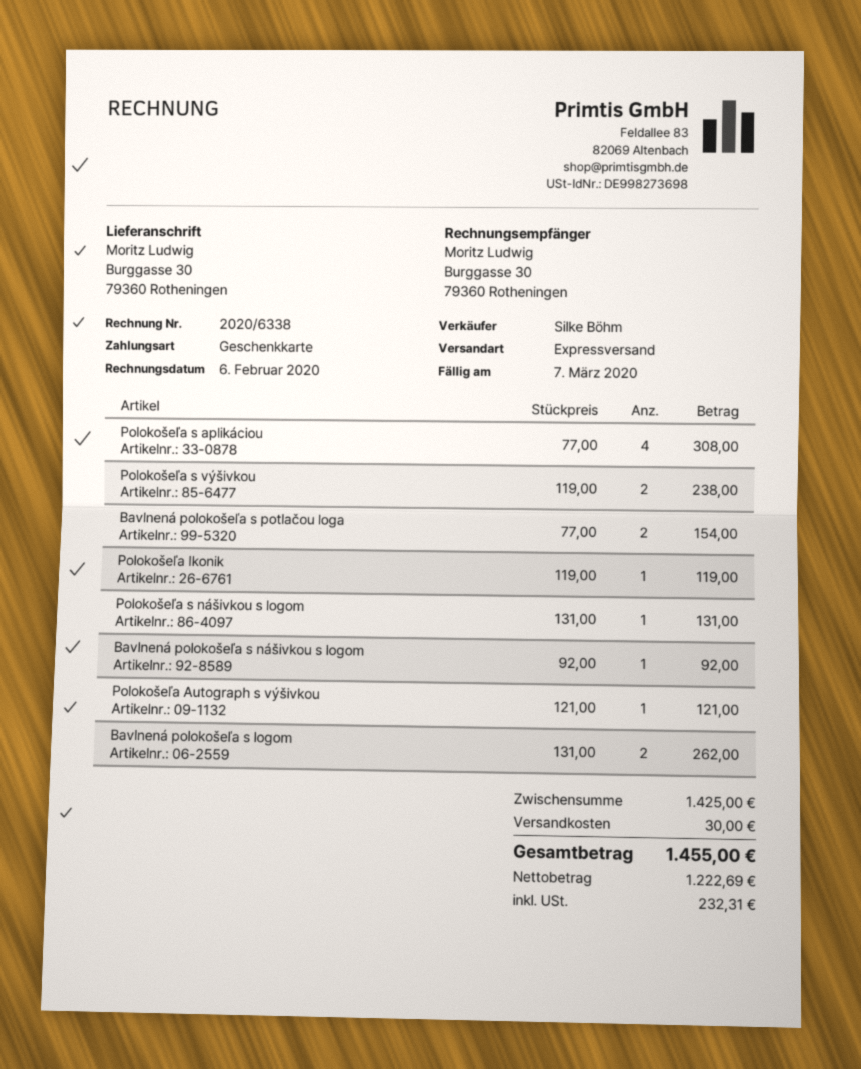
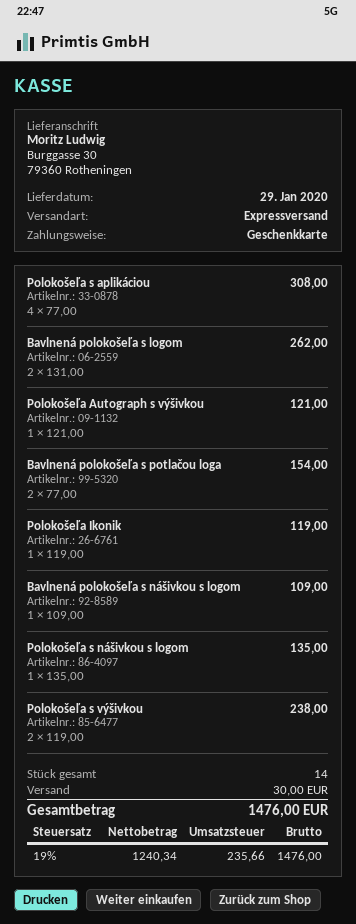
Polokošeľa s nášivkou s logom: 1 x 131.00 = 131.00 -> 1 x 135.00 = 135.00
Bavlnená polokošeľa s nášivkou s logom: 1 x 92.00 = 92.00 -> 1 x 109.00 = 109.00
net: 1222.69 -> 1240.34
tax: 232.31 -> 235.66
total: 1455.00 -> 1476.00

